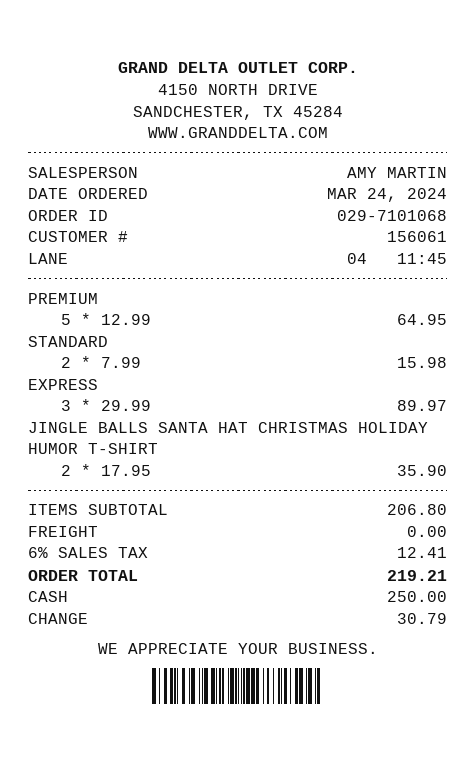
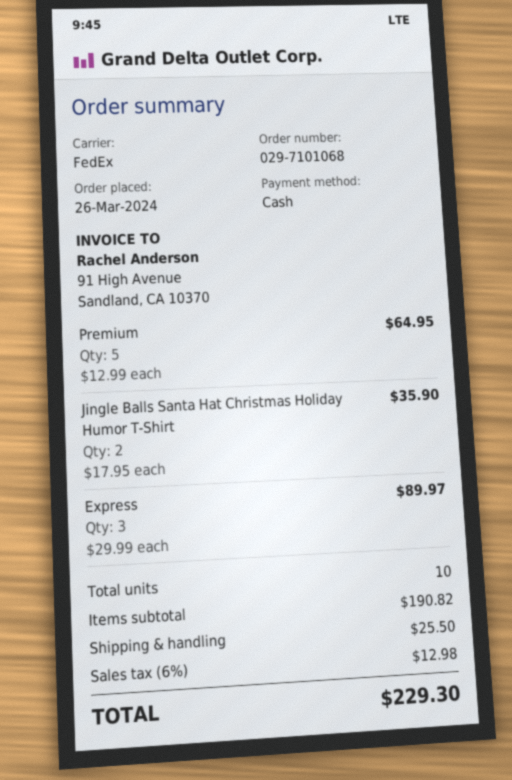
order date: 2024-03-24 -> 2024-03-26
STANDARD: 2 x 7.99 = 15.98 -> none
subtotal: 206.80 -> 190.82
shipping: 0.00 -> 25.50
tax: 6% = 12.41 -> 6% = 12.98
total: 219.21 -> 229.30

